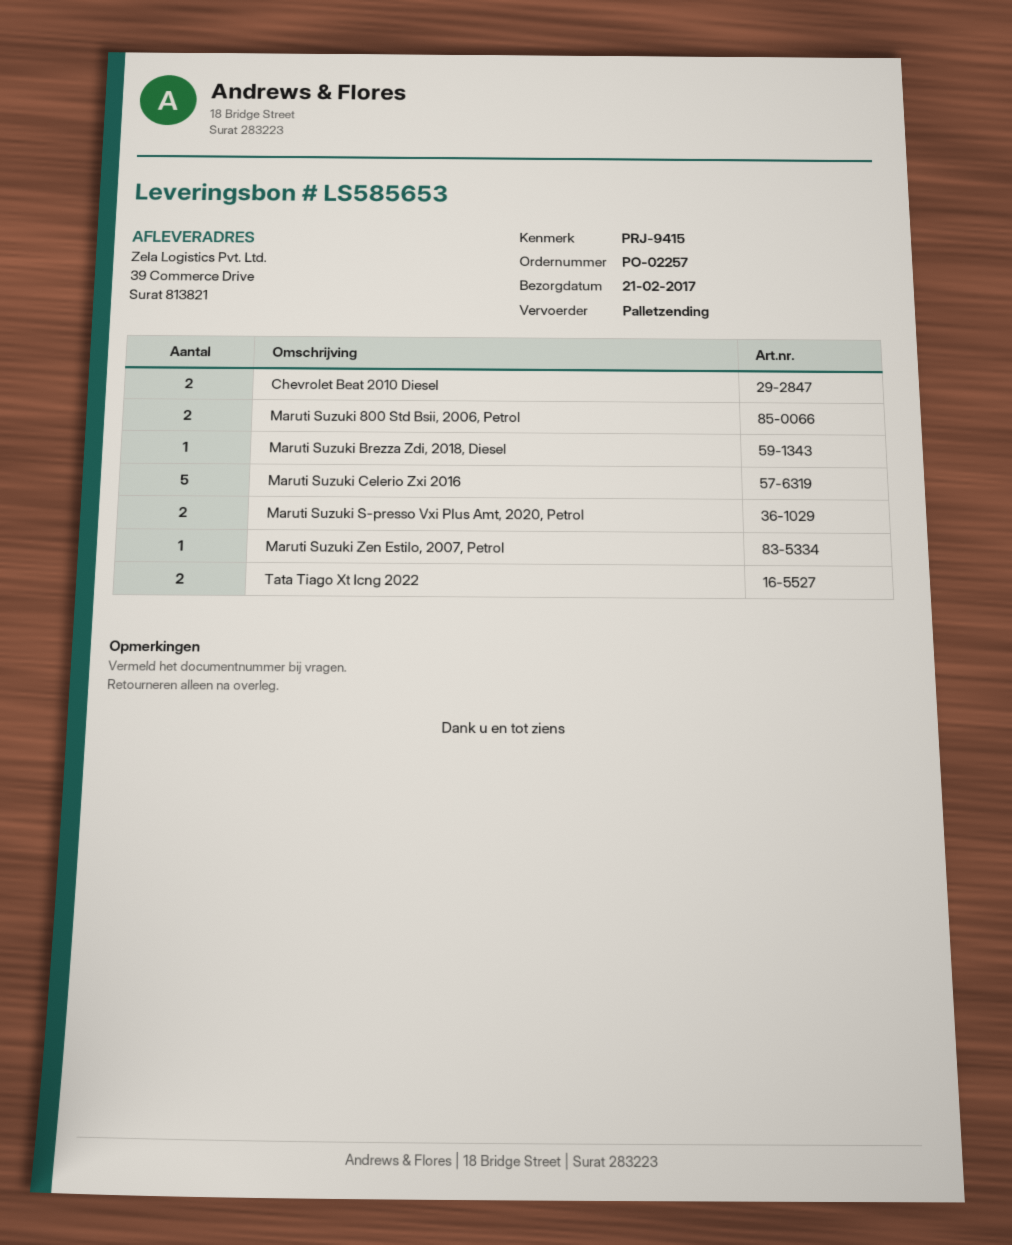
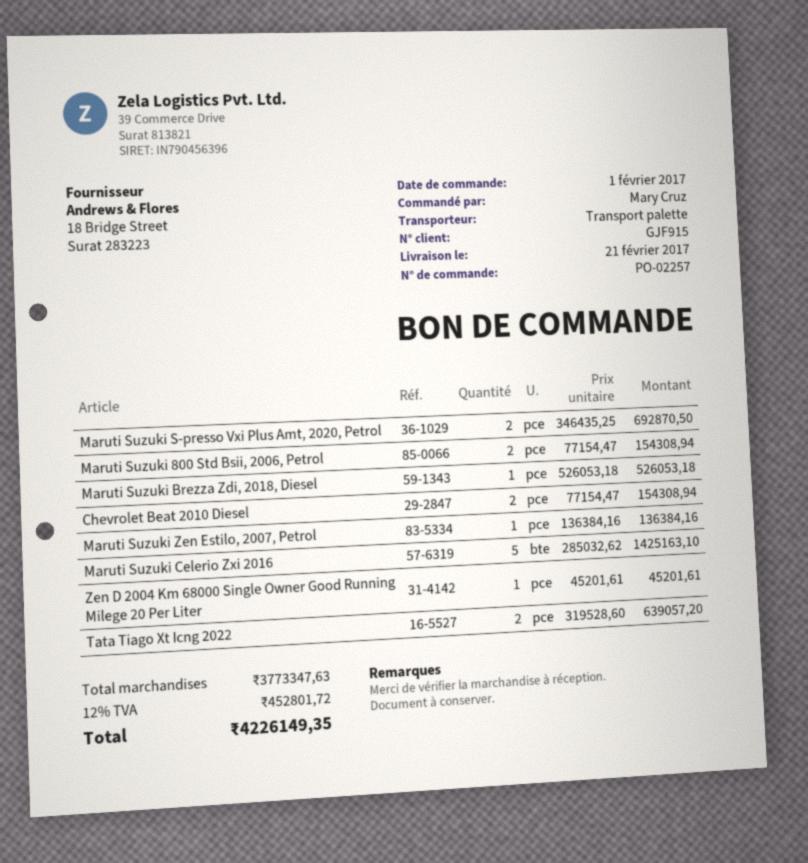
Zen D 2004 Km 68000 Single Owner Good Running Milege 20 Per Liter: none -> 1

